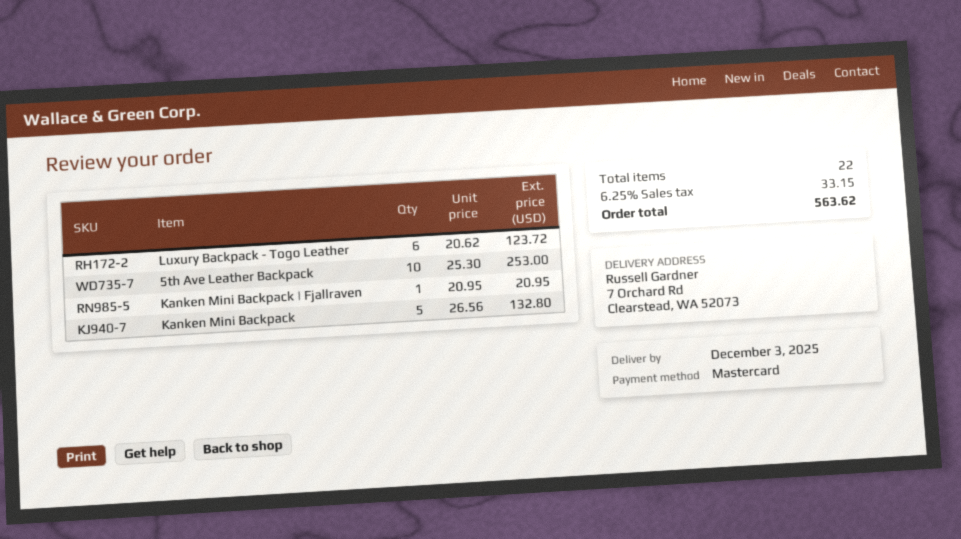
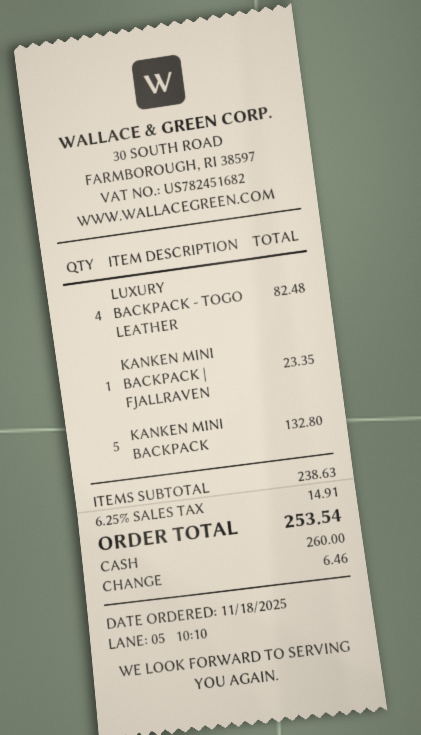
payment method: Mastercard -> cash
Luxury Backpack - Togo Leather: 6 for 123.72 -> 4 for 82.48
5th Ave Leather Backpack: 10 for 253.00 -> none
Kanken Mini Backpack | Fjallraven: 1 for 20.95 -> 1 for 23.35
tax: 6.25% = 33.15 -> 6.25% = 14.91
total: 563.62 -> 253.54

